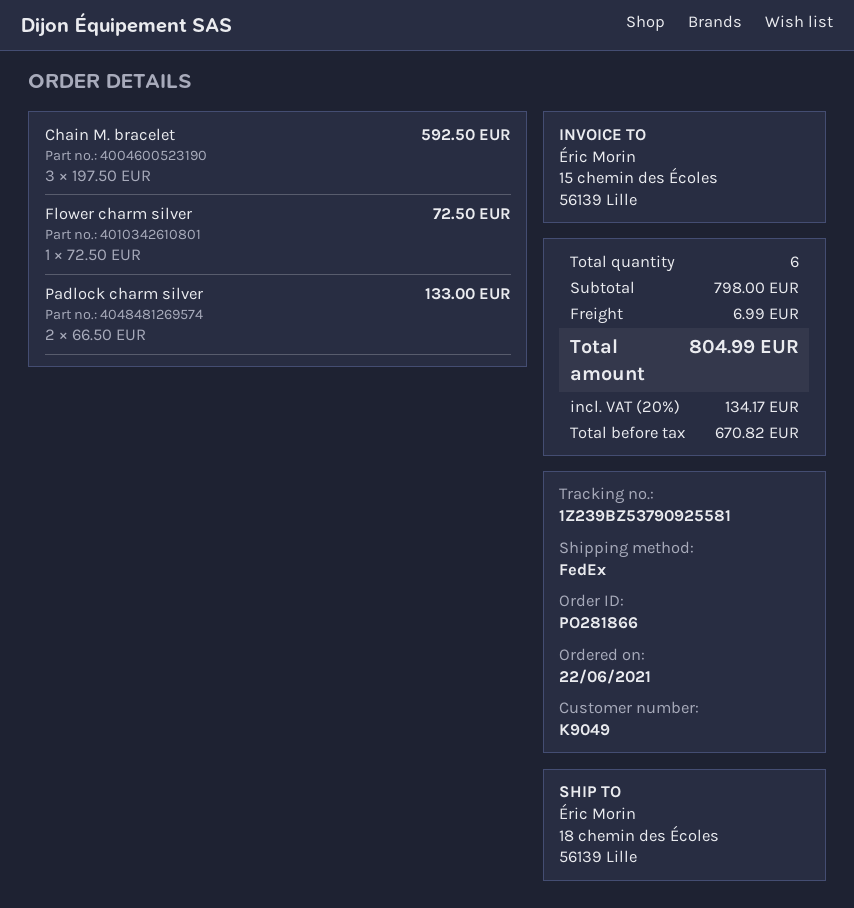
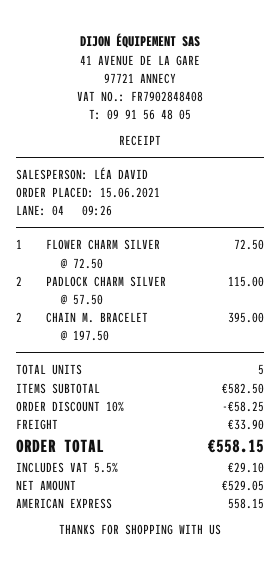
order date: 2021-06-22 -> 2021-06-15
Chain M. bracelet: 3 x 197.50 = 592.50 -> 2 x 197.50 = 395.00
Padlock charm silver: 2 x 66.50 = 133.00 -> 2 x 57.50 = 115.00
total quantity: 6 -> 5
subtotal: 798.00 -> 582.50
discount: none -> 10% = 58.25
shipping: 6.99 -> 33.90
net: 670.82 -> 529.05
tax: 20% = 134.17 -> 5.5% = 29.10
total: 804.99 -> 558.15

